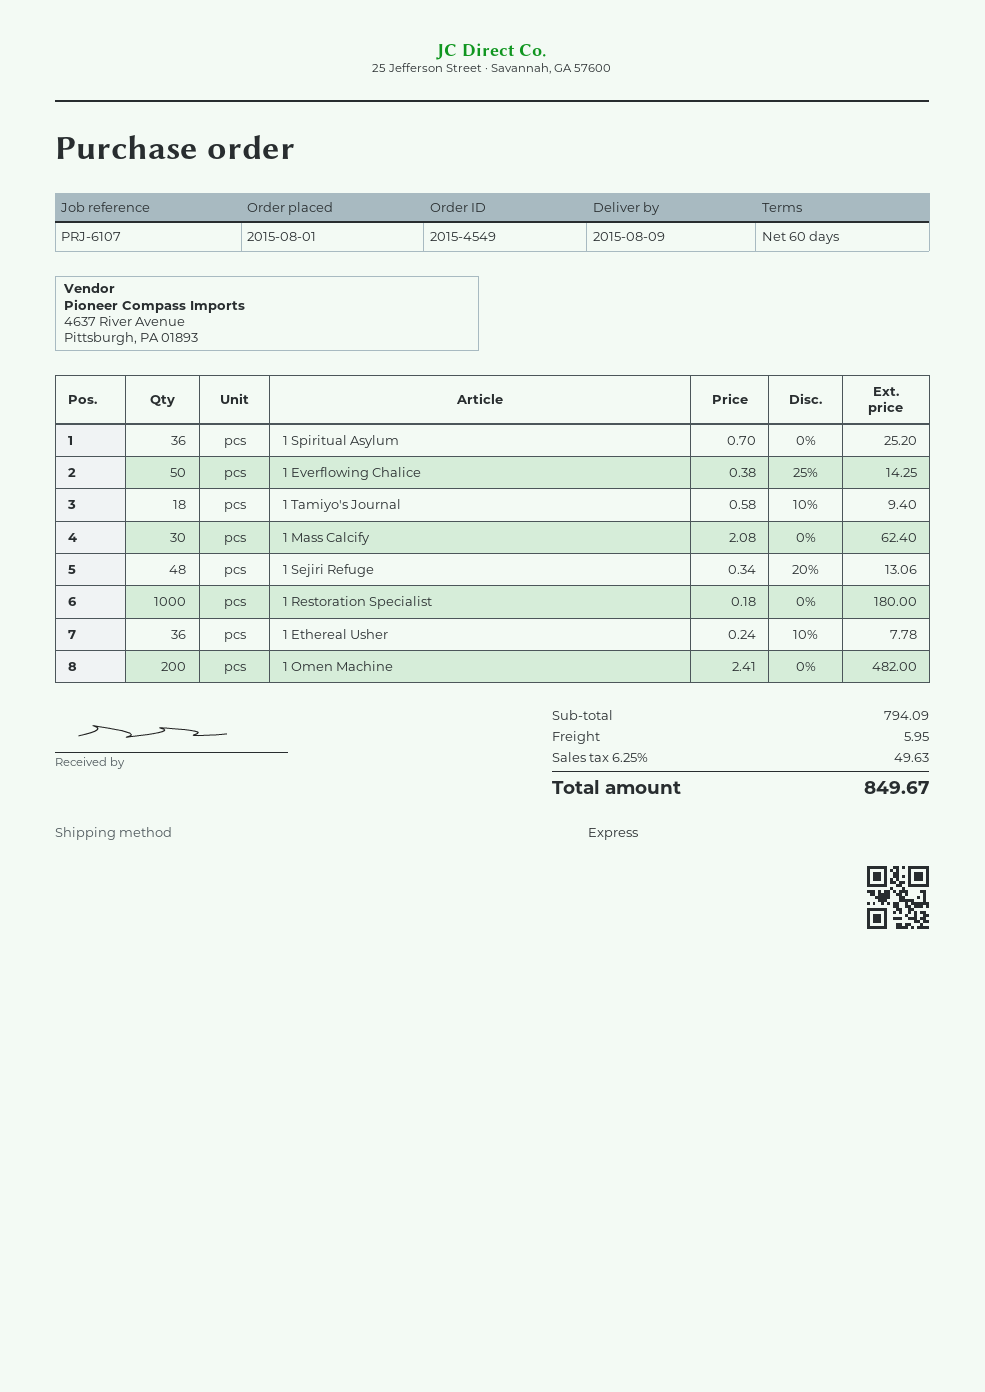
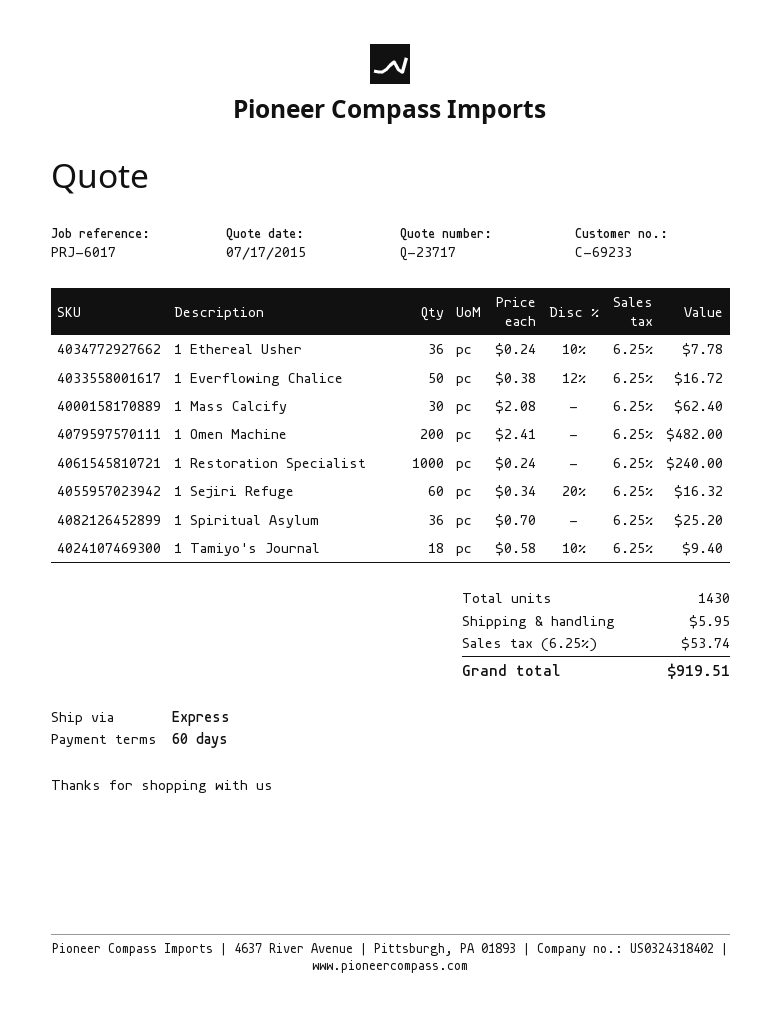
reference: PRJ-6107 -> PRJ-6017
1 Everflowing Chalice: 50 x 0.38 - 25% = 14.25 -> 50 x 0.38 - 12% = 16.72
1 Sejiri Refuge: 48 x 0.34 - 20% = 13.06 -> 60 x 0.34 - 20% = 16.32
1 Restoration Specialist: 1000 x 0.18 = 180.00 -> 1000 x 0.24 = 240.00
tax: 6.25% = 49.63 -> 6.25% = 53.74
total: 849.67 -> 919.51

